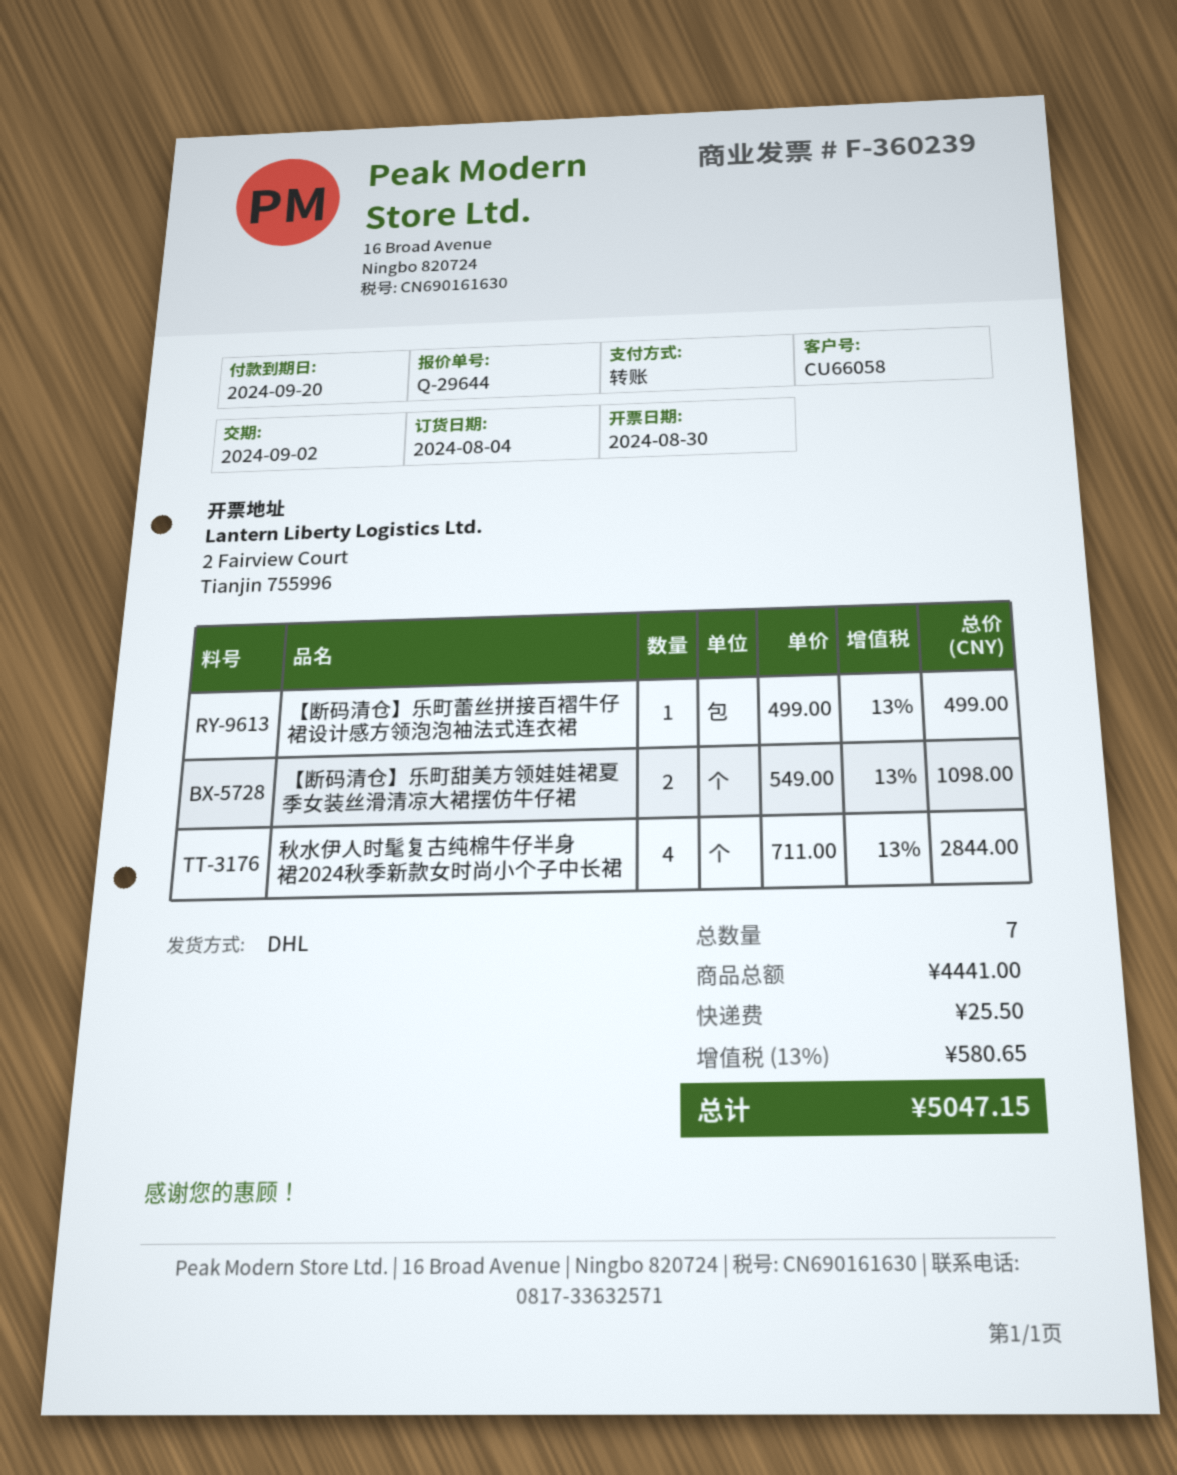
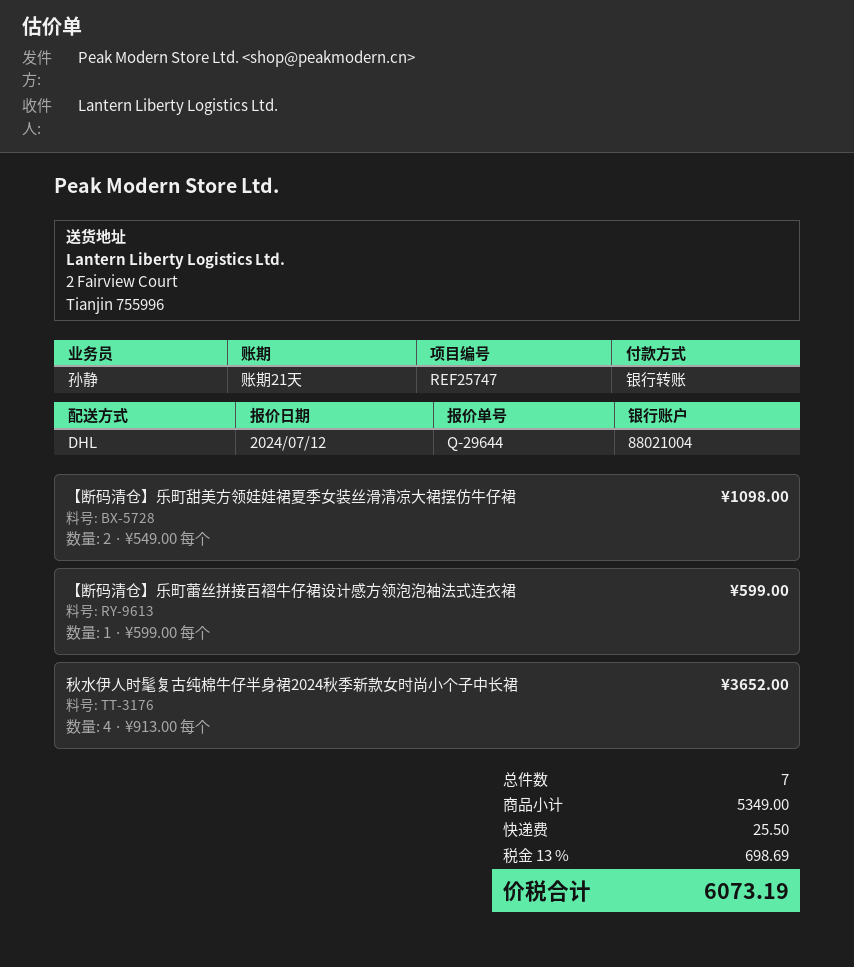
【断码清仓】乐町蕾丝拼接百褶牛仔裙设计感方领泡泡袖法式连衣裙: 1 x 499.00 = 499.00 -> 1 x 599.00 = 599.00
秋水伊人时髦复古纯棉牛仔半身裙2024秋季新款女时尚小个子中长裙: 4 x 711.00 = 2844.00 -> 4 x 913.00 = 3652.00
subtotal: 4441.00 -> 5349.00
tax: 13% = 580.65 -> 13% = 698.69
total: 5047.15 -> 6073.19

